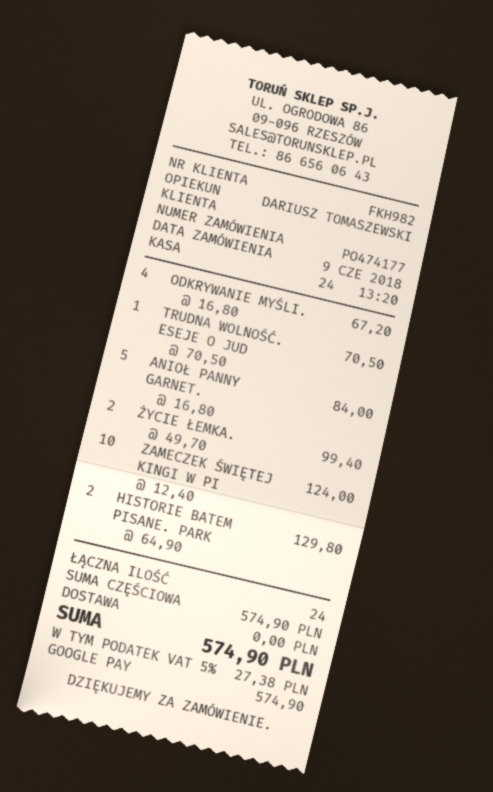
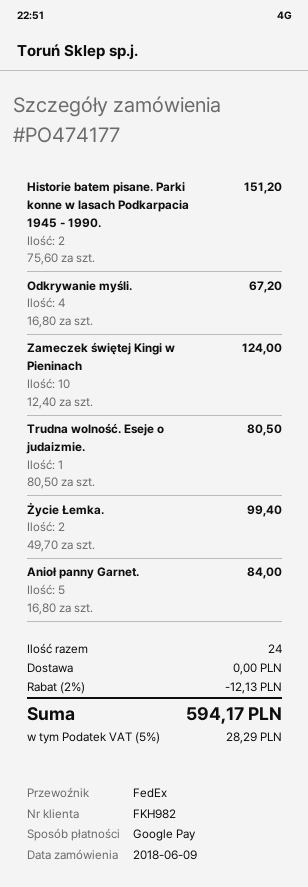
TRUDNA WOLNOŚĆ. ESEJE O JUD: 1 x 70.50 = 70.50 -> 1 x 80.50 = 80.50
HISTORIE BATEM PISANE. PARK: 2 x 64.90 = 129.80 -> 2 x 75.60 = 151.20
discount: none -> 2% = 12.13
tax: 5% = 27.38 -> 5% = 28.29
total: 574.90 -> 594.17

